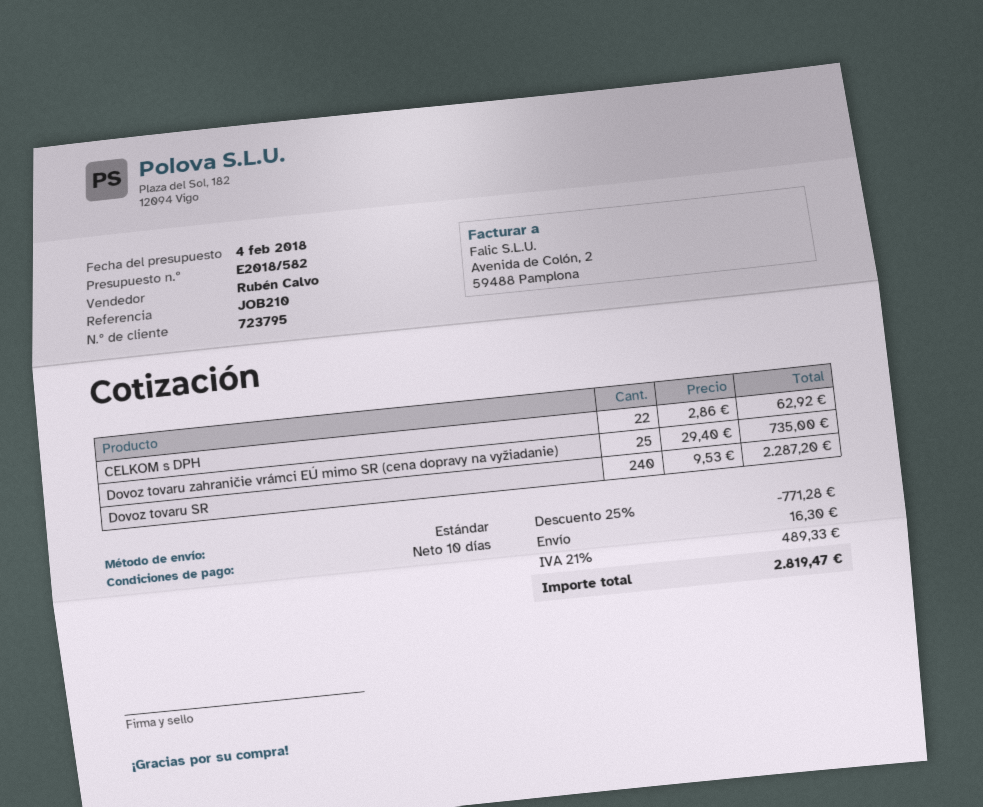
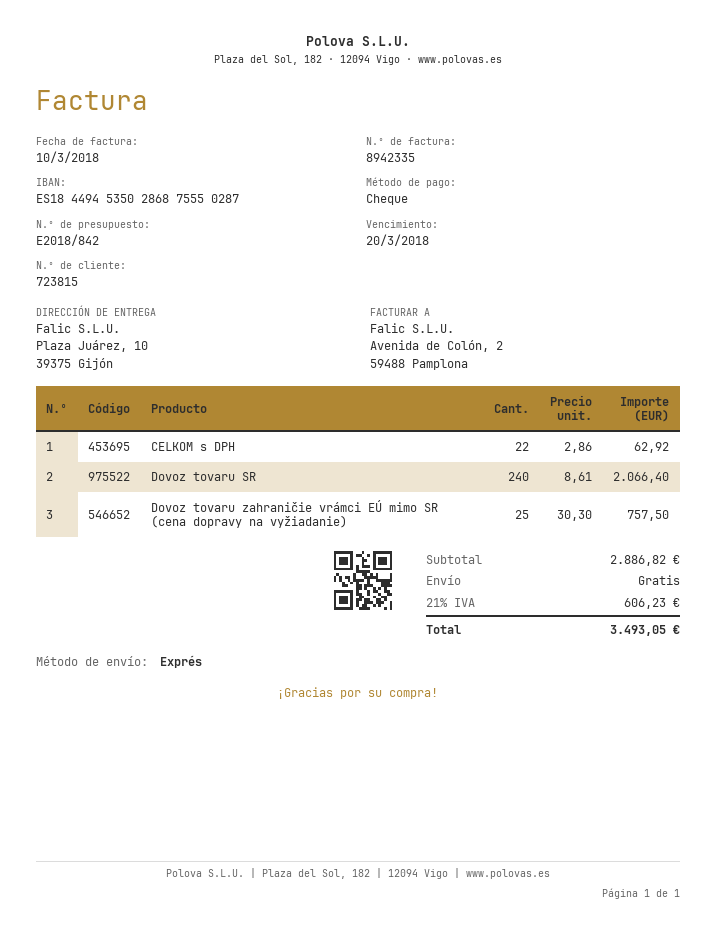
quote number: E2018/582 -> E2018/842
customer number: 723795 -> 723815
shipping method: standard -> express
Dovoz tovaru zahraničie vrámci EÚ mimo SR (cena dopravy na vyžiadanie): 25 x 29.40 = 735.00 -> 25 x 30.30 = 757.50
Dovoz tovaru SR: 240 x 9.53 = 2287.20 -> 240 x 8.61 = 2066.40
discount: 25% = 771.28 -> none
shipping: 16.30 -> 0.00
tax: 21% = 489.33 -> 21% = 606.23
total: 2819.47 -> 3493.05

